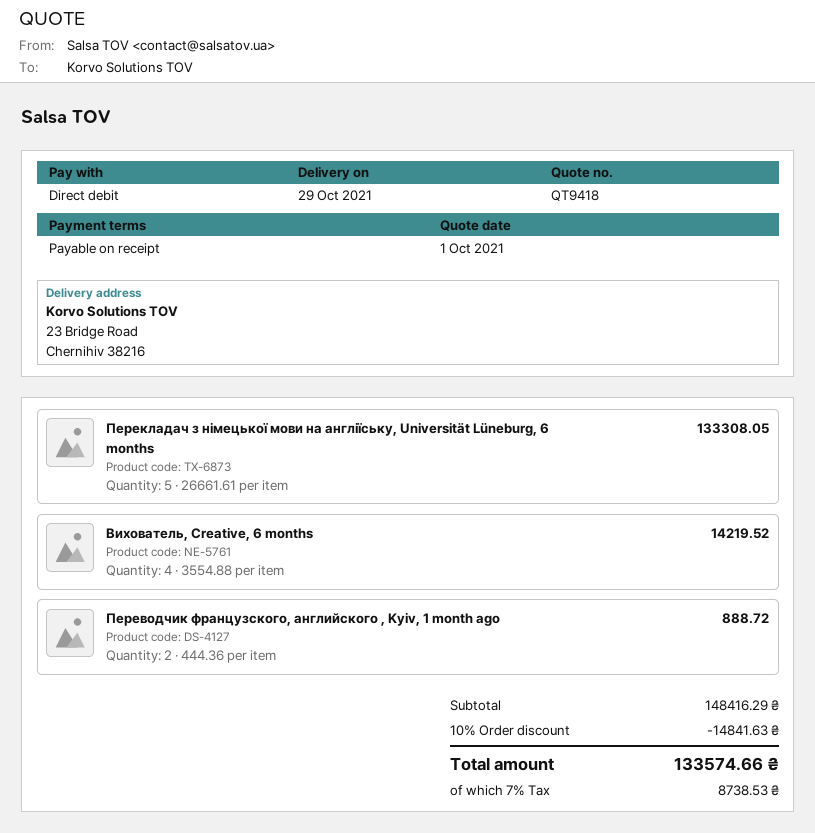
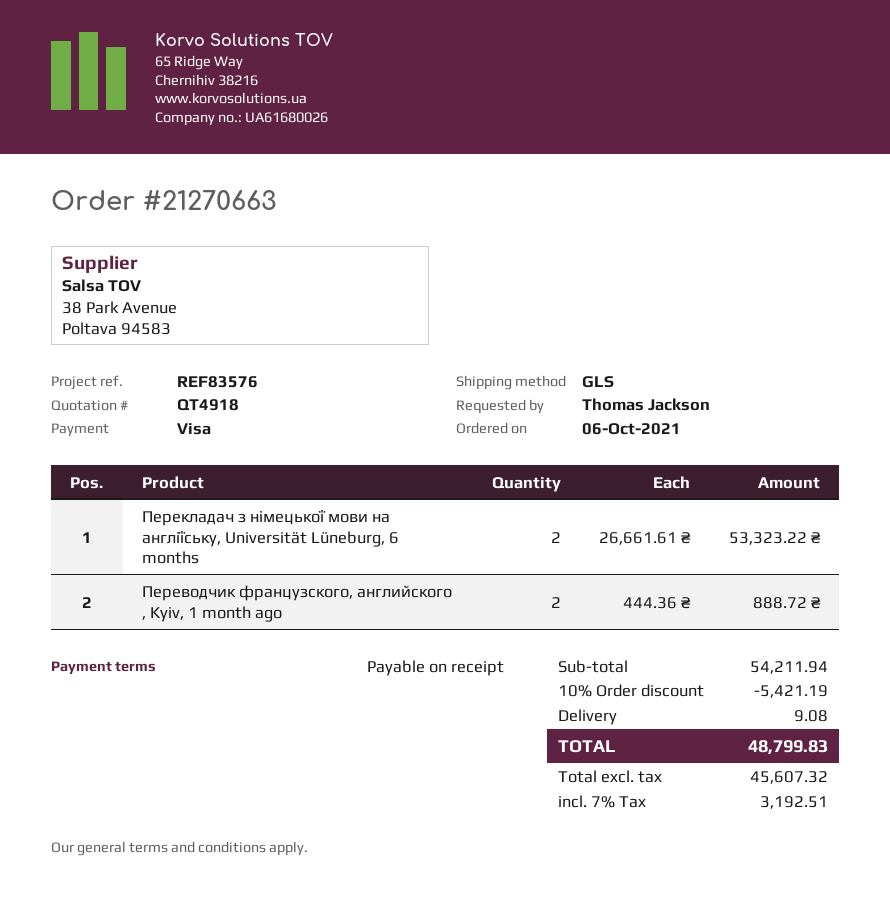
quote number: QT9418 -> QT4918
payment method: direct debit -> Visa
Перекладач з німецької мови на англіїську, Universität Lüneburg, 6 months: 5 x 26661.61 = 133308.05 -> 2 x 26661.61 = 53323.22
Вихователь, Creative, 6 months: 4 x 3554.88 = 14219.52 -> none
subtotal: 148416.29 -> 54211.94
discount: 10% = 14841.63 -> 10% = 5421.19
shipping: none -> 9.08
tax: 7% = 8738.53 -> 7% = 3192.51
total: 133574.66 -> 48799.83

